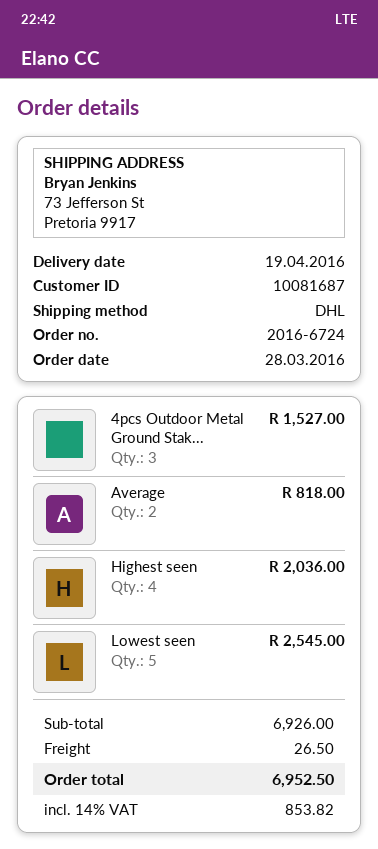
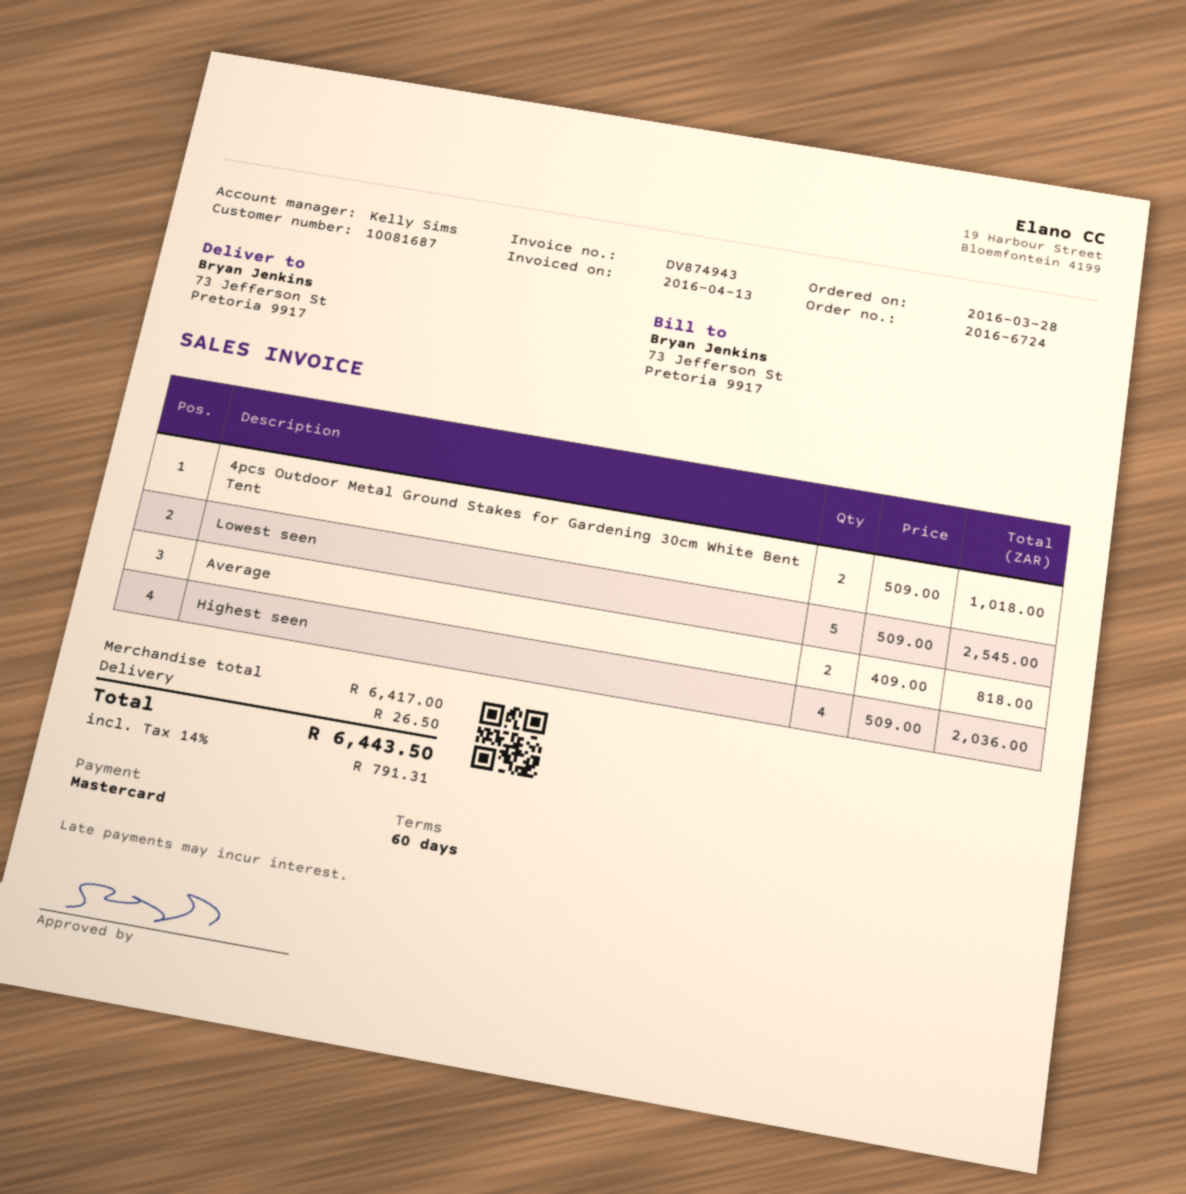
4pcs Outdoor Metal Ground Stak...: 3 for 1527.00 -> 2 for 1018.00
subtotal: 6926.00 -> 6417.00
tax: 14% = 853.82 -> 14% = 791.31
total: 6952.50 -> 6443.50

